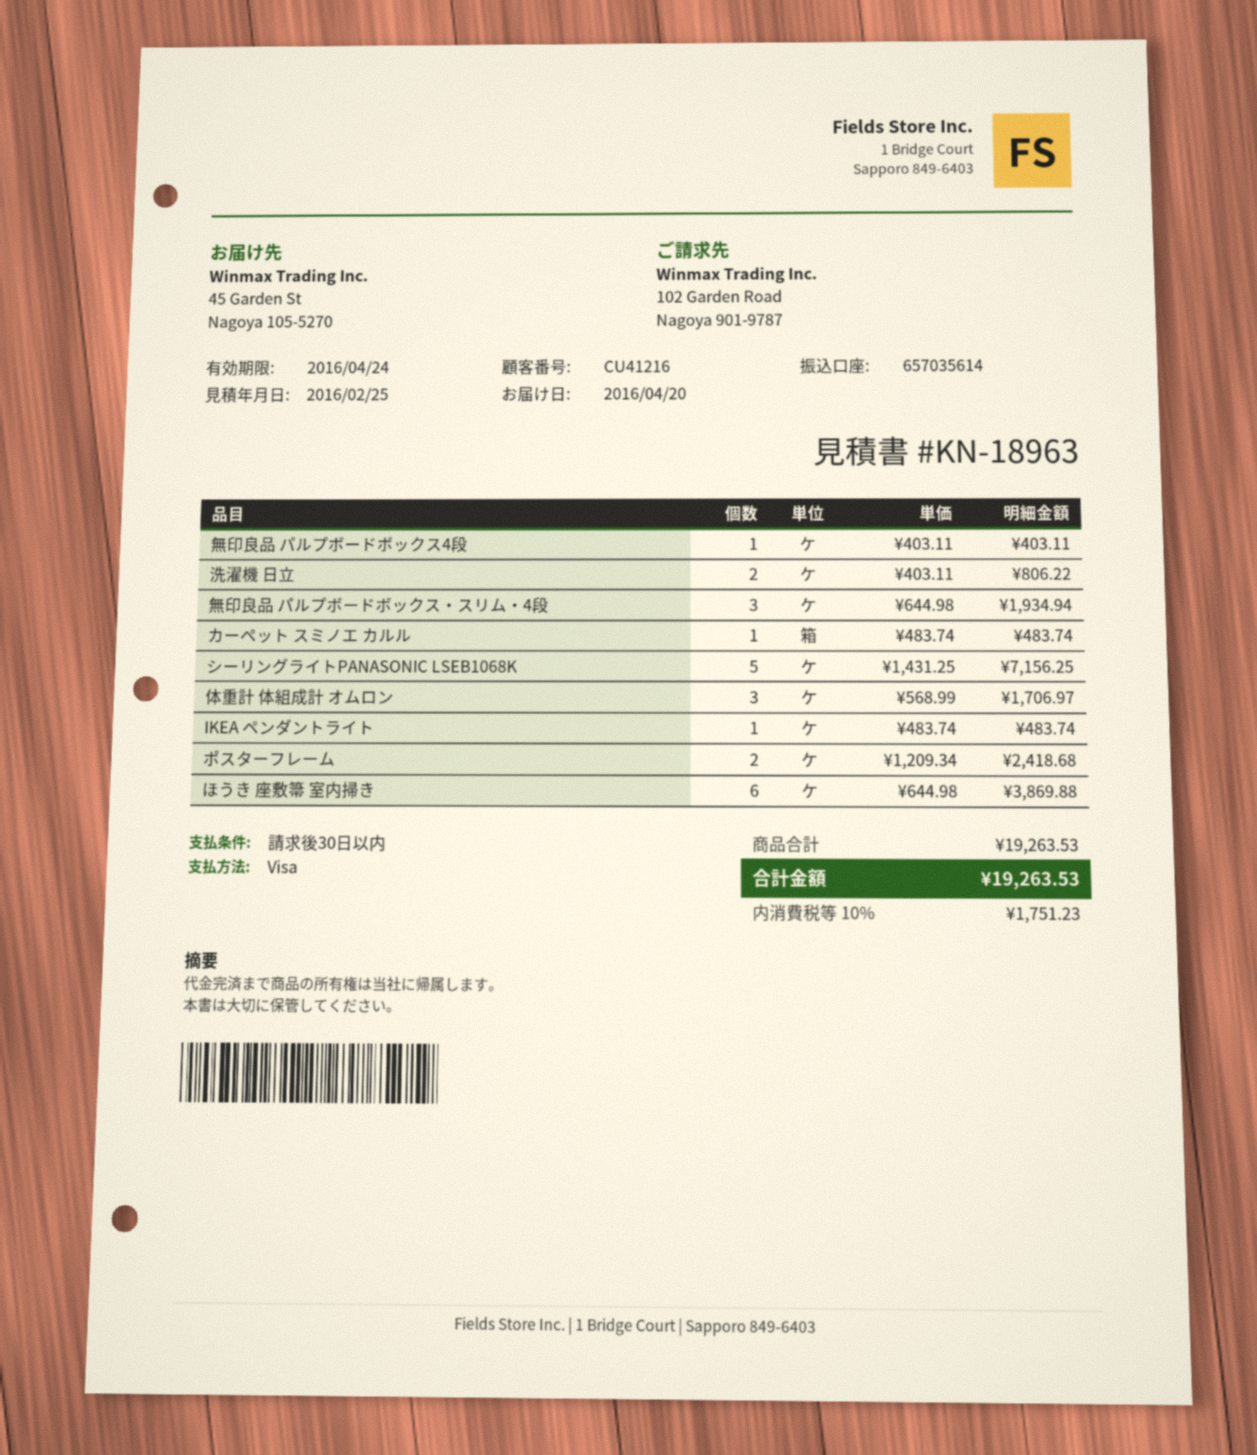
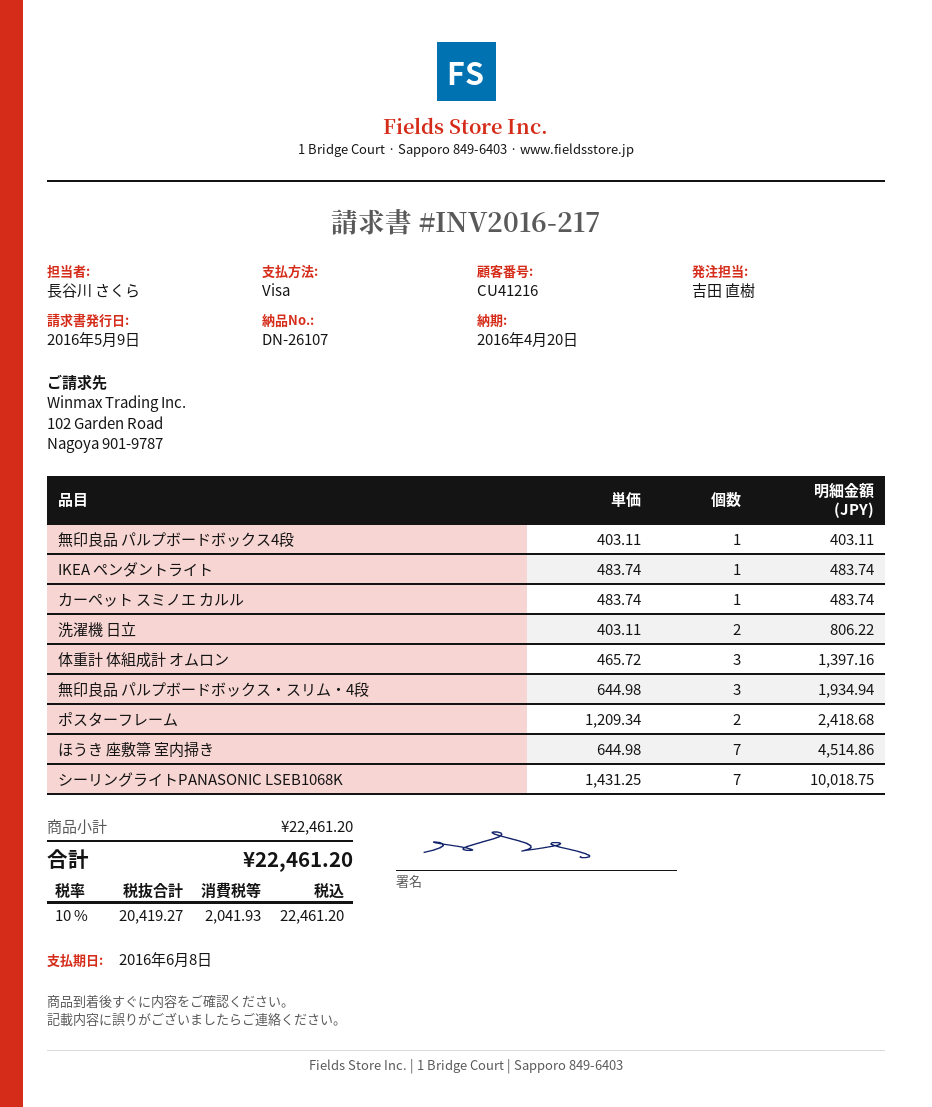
シーリングライトPANASONIC LSEB1068K: 5 x 1431.25 = 7156.25 -> 7 x 1431.25 = 10018.75
体重計 体組成計 オムロン: 3 x 568.99 = 1706.97 -> 3 x 465.72 = 1397.16
ほうき 座敷箒 室内掃き: 6 x 644.98 = 3869.88 -> 7 x 644.98 = 4514.86
subtotal: 19263.53 -> 22461.20
tax: 10% = 1751.23 -> 10% = 2041.93
total: 19263.53 -> 22461.20

